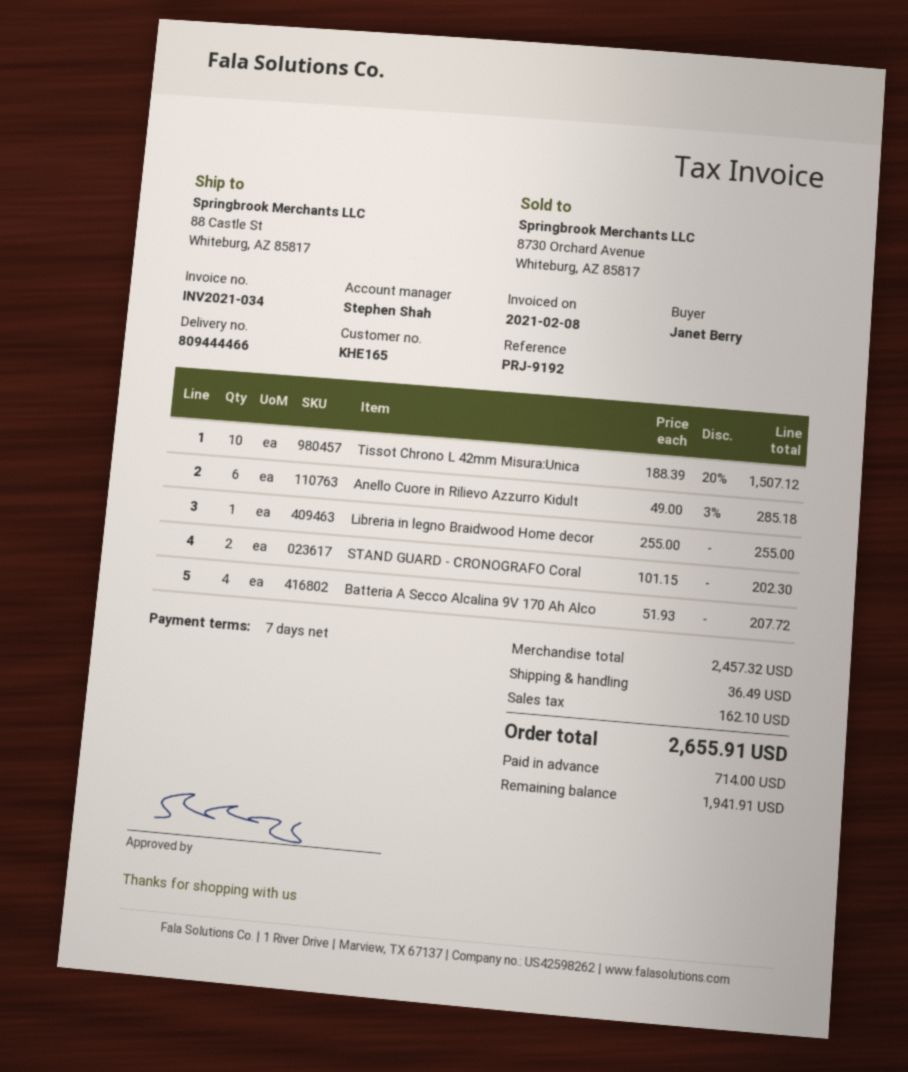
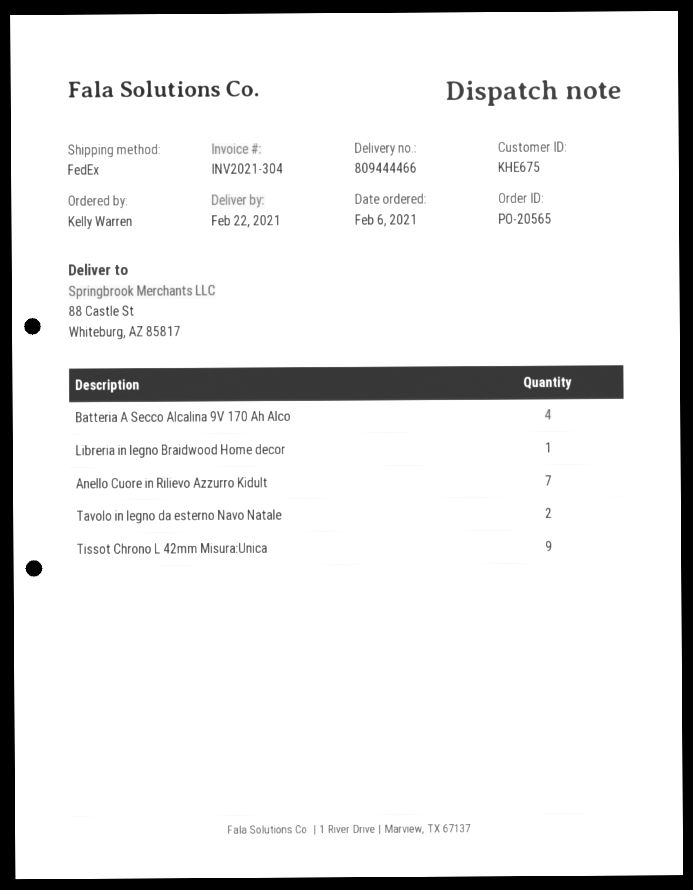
invoice number: INV2021-034 -> INV2021-304
customer number: KHE165 -> KHE675
ordered by: Janet Berry -> Kelly Warren
Tissot Chrono L 42mm Misura:Unica: 10 -> 9
Anello Cuore in Rilievo Azzurro Kidult: 6 -> 7
STAND GUARD - CRONOGRAFO Coral: 2 -> none
Tavolo in legno da esterno Navo Natale: none -> 2

